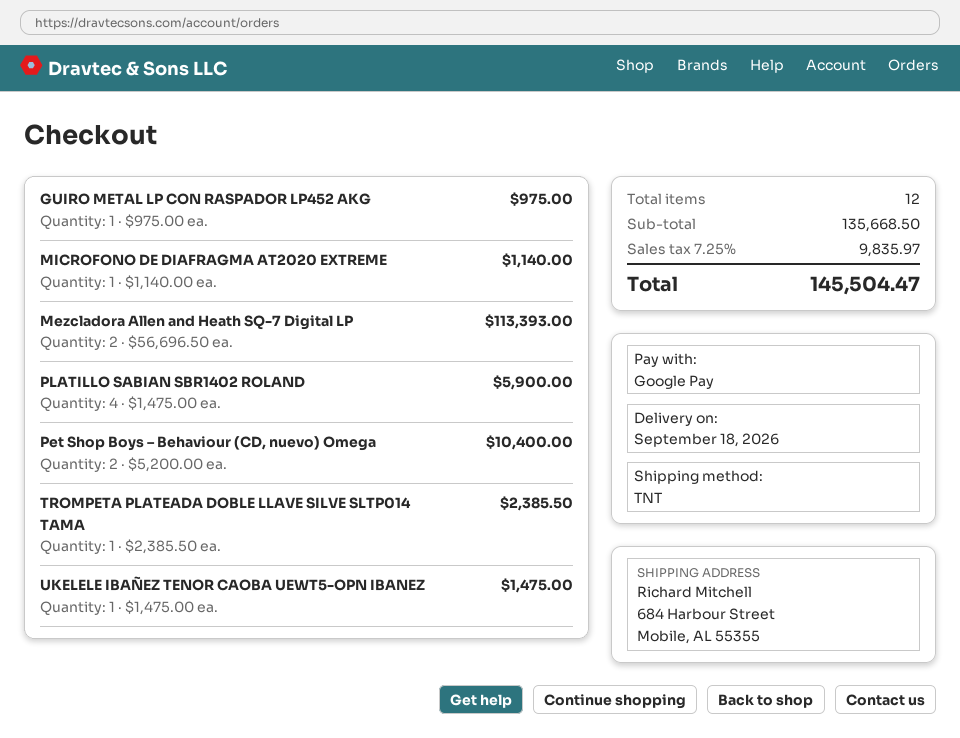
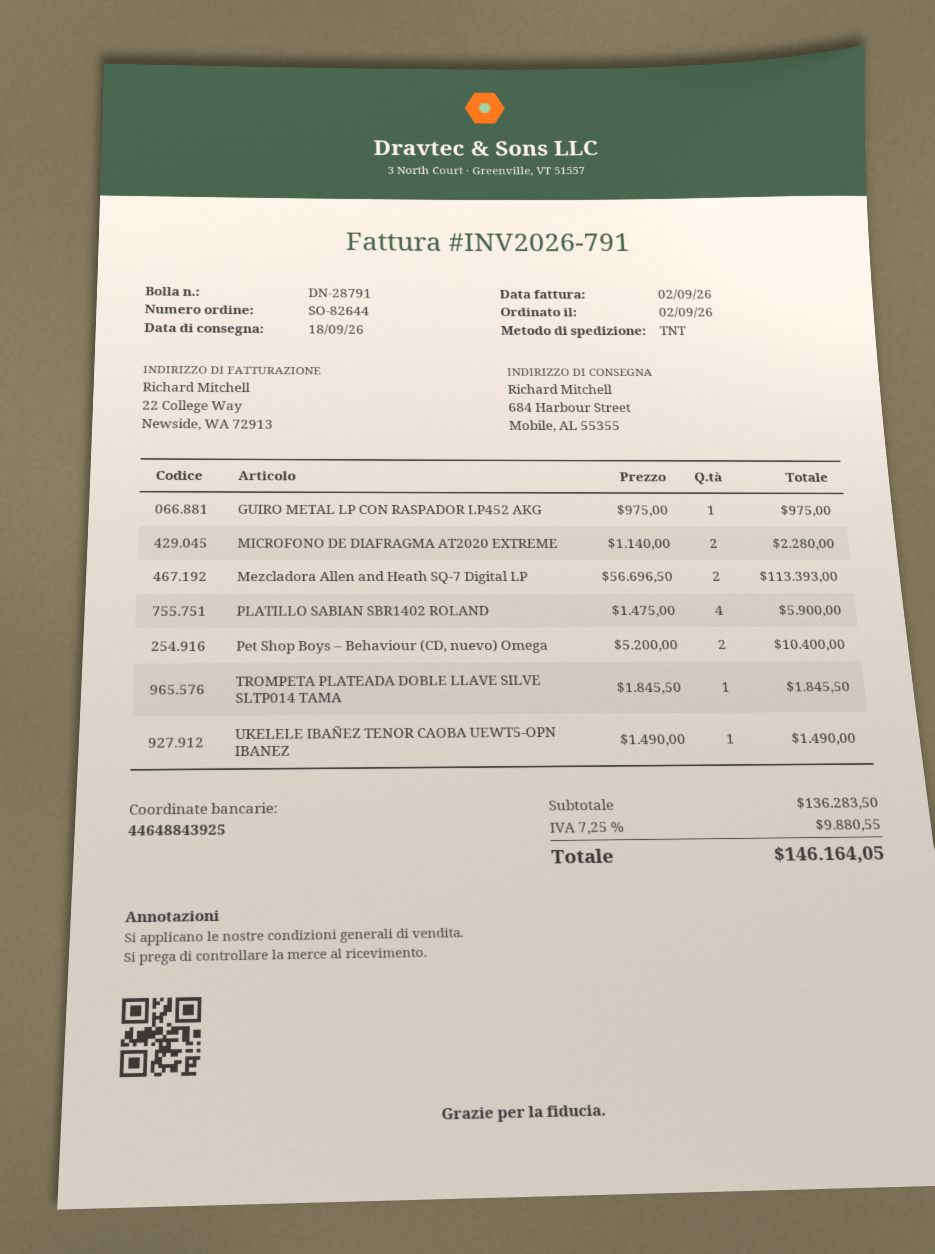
MICROFONO DE DIAFRAGMA AT2020 EXTREME: 1 x 1140.00 = 1140.00 -> 2 x 1140.00 = 2280.00
TROMPETA PLATEADA DOBLE LLAVE SILVE SLTP014 TAMA: 1 x 2385.50 = 2385.50 -> 1 x 1845.50 = 1845.50
UKELELE IBAÑEZ TENOR CAOBA UEWT5-OPN IBANEZ: 1 x 1475.00 = 1475.00 -> 1 x 1490.00 = 1490.00
subtotal: 135668.50 -> 136283.50
tax: 7.25% = 9835.97 -> 7.25% = 9880.55
total: 145504.47 -> 146164.05

